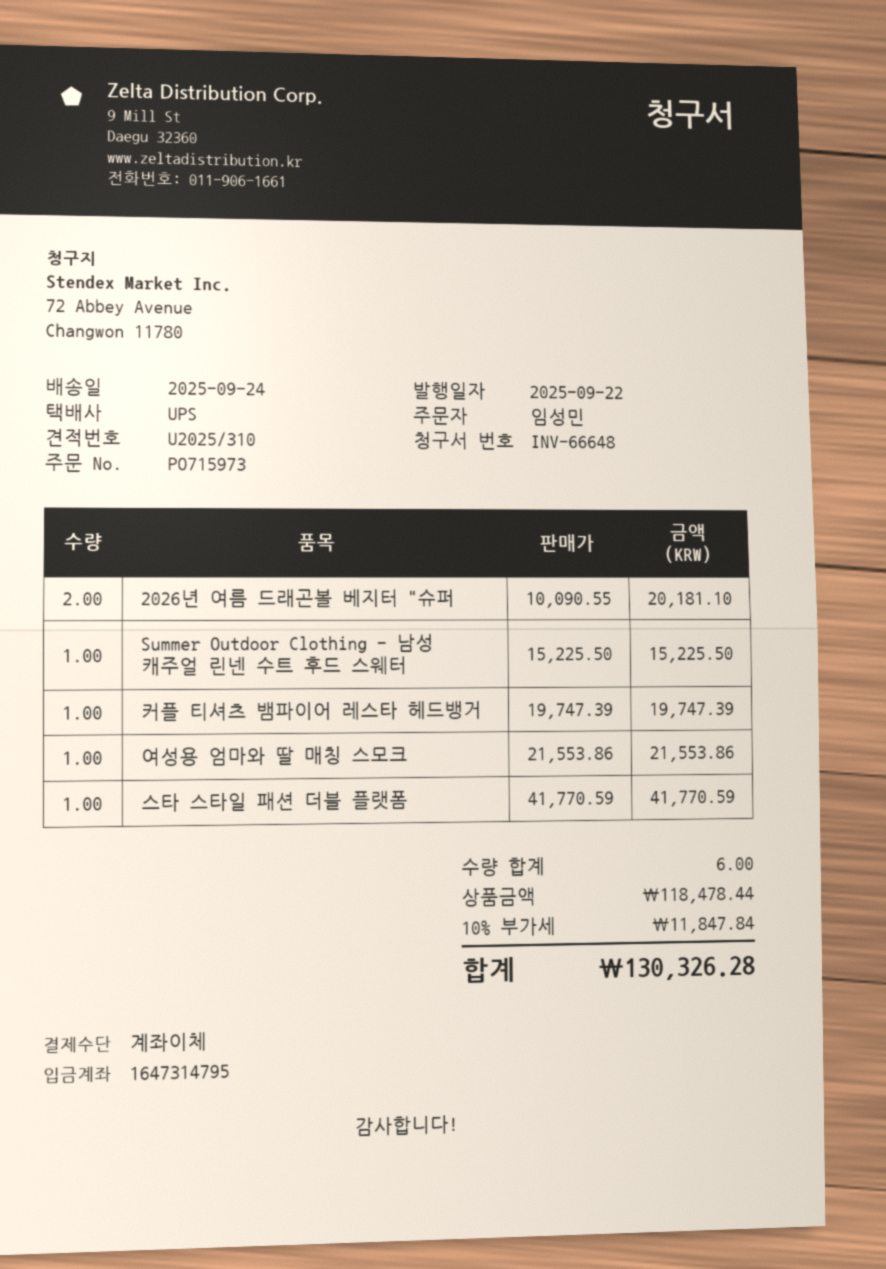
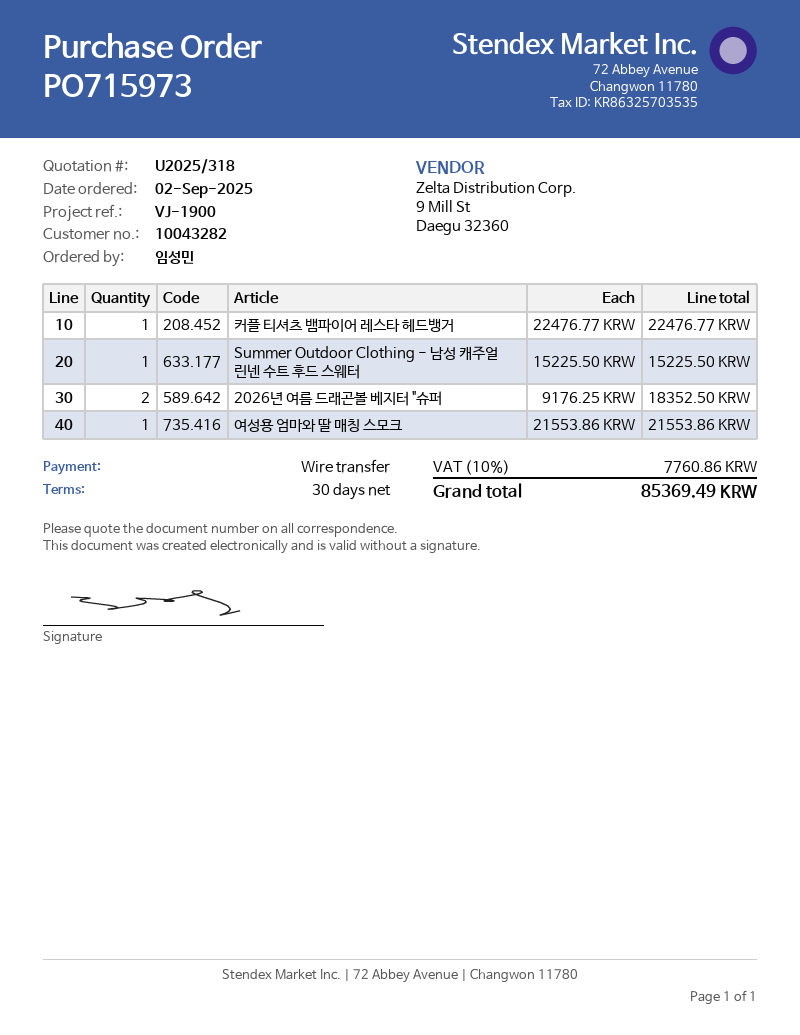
quote number: U2025/310 -> U2025/318
2026년 여름 드래곤볼 베지터 "슈퍼: 2 x 10090.55 = 20181.10 -> 2 x 9176.25 = 18352.50
커플 티셔츠 뱀파이어 레스타 헤드뱅거: 1 x 19747.39 = 19747.39 -> 1 x 22476.77 = 22476.77
스타 스타일 패션 더블 플랫폼: 1 x 41770.59 = 41770.59 -> none
tax: 10% = 11847.84 -> 10% = 7760.86
total: 130326.28 -> 85369.49

